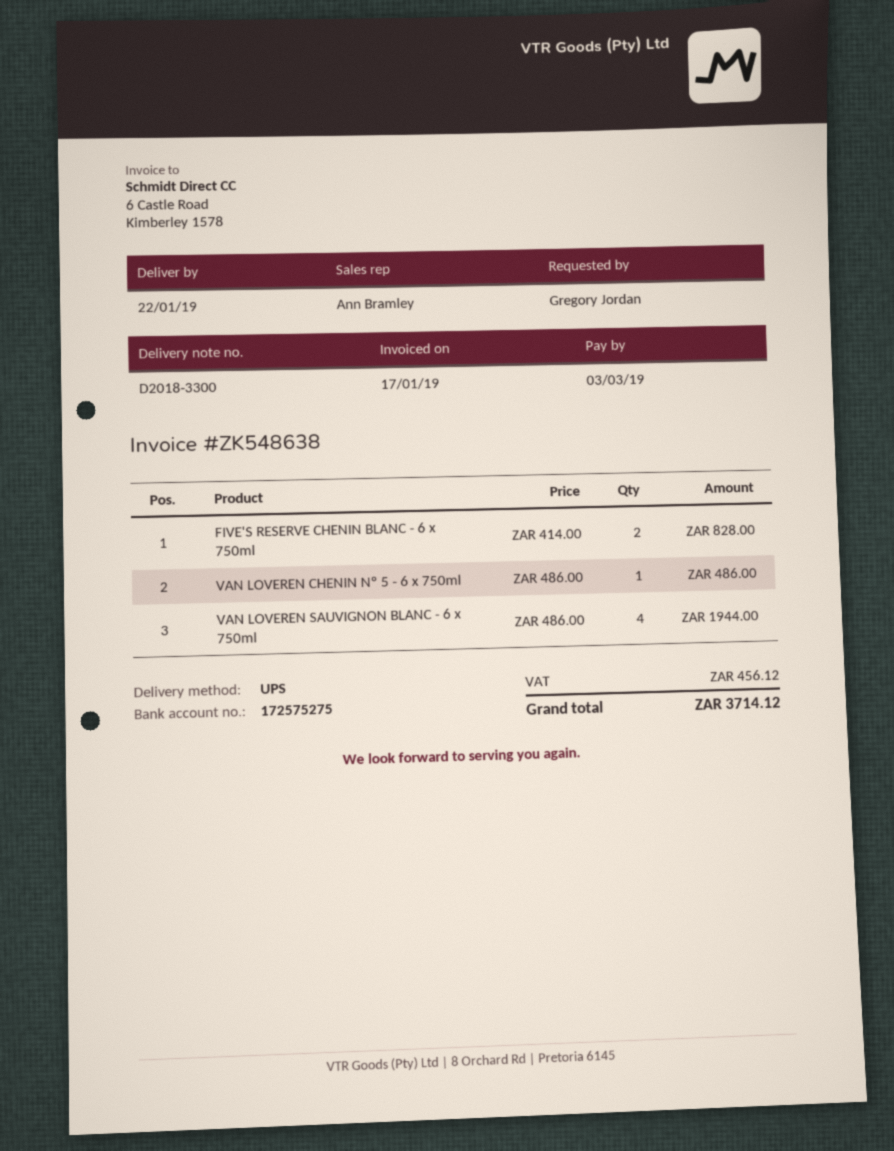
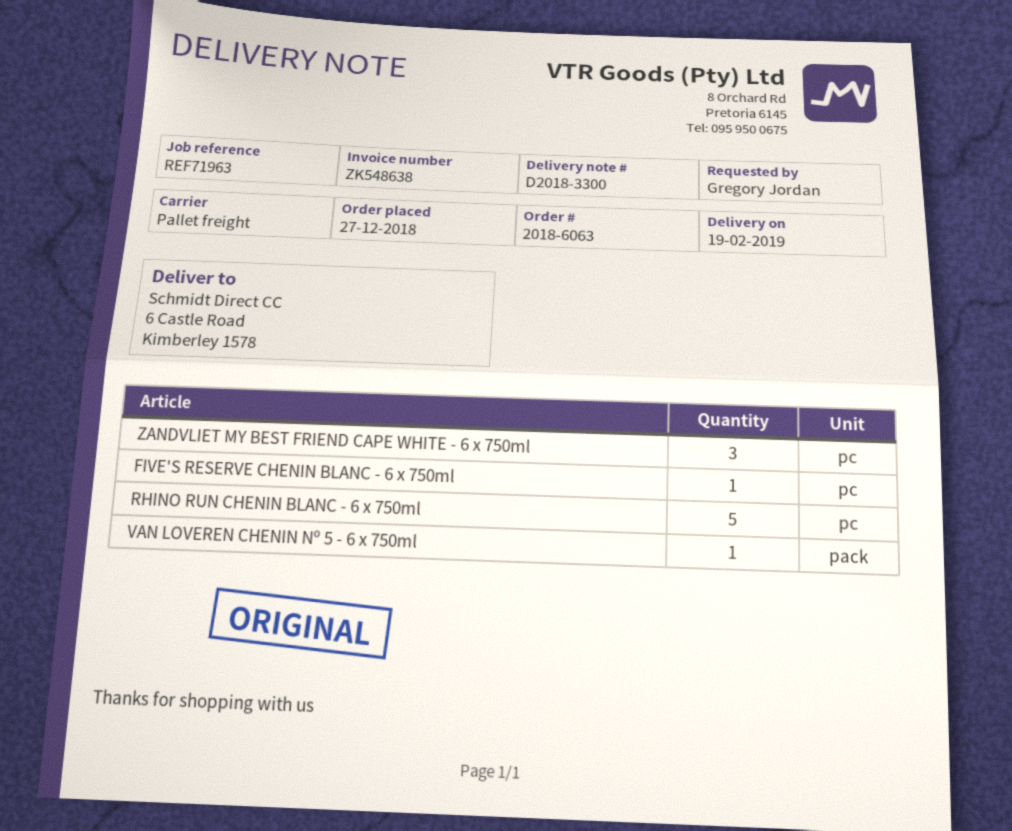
delivery date: 2019-01-22 -> 2019-02-19
shipping method: UPS -> pallet freight
FIVE'S RESERVE CHENIN BLANC - 6 x 750ml: 2 -> 1
VAN LOVEREN SAUVIGNON BLANC - 6 x 750ml: 4 -> none
ZANDVLIET MY BEST FRIEND CAPE WHITE - 6 x 750ml: none -> 3
RHINO RUN CHENIN BLANC - 6 x 750ml: none -> 5

